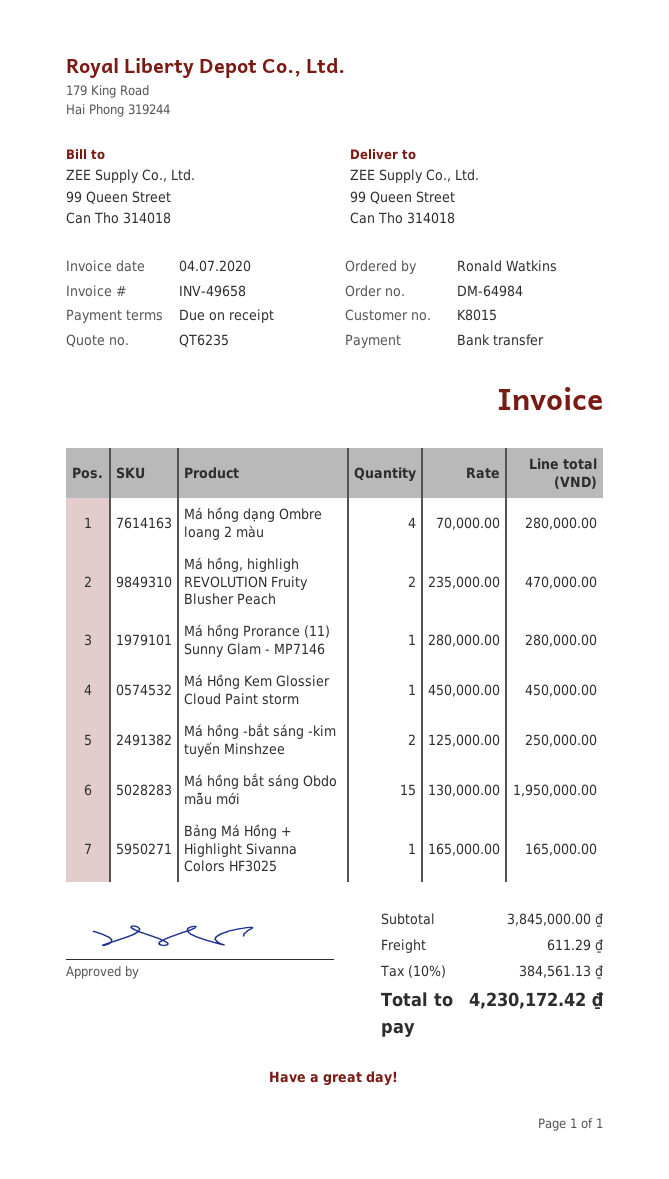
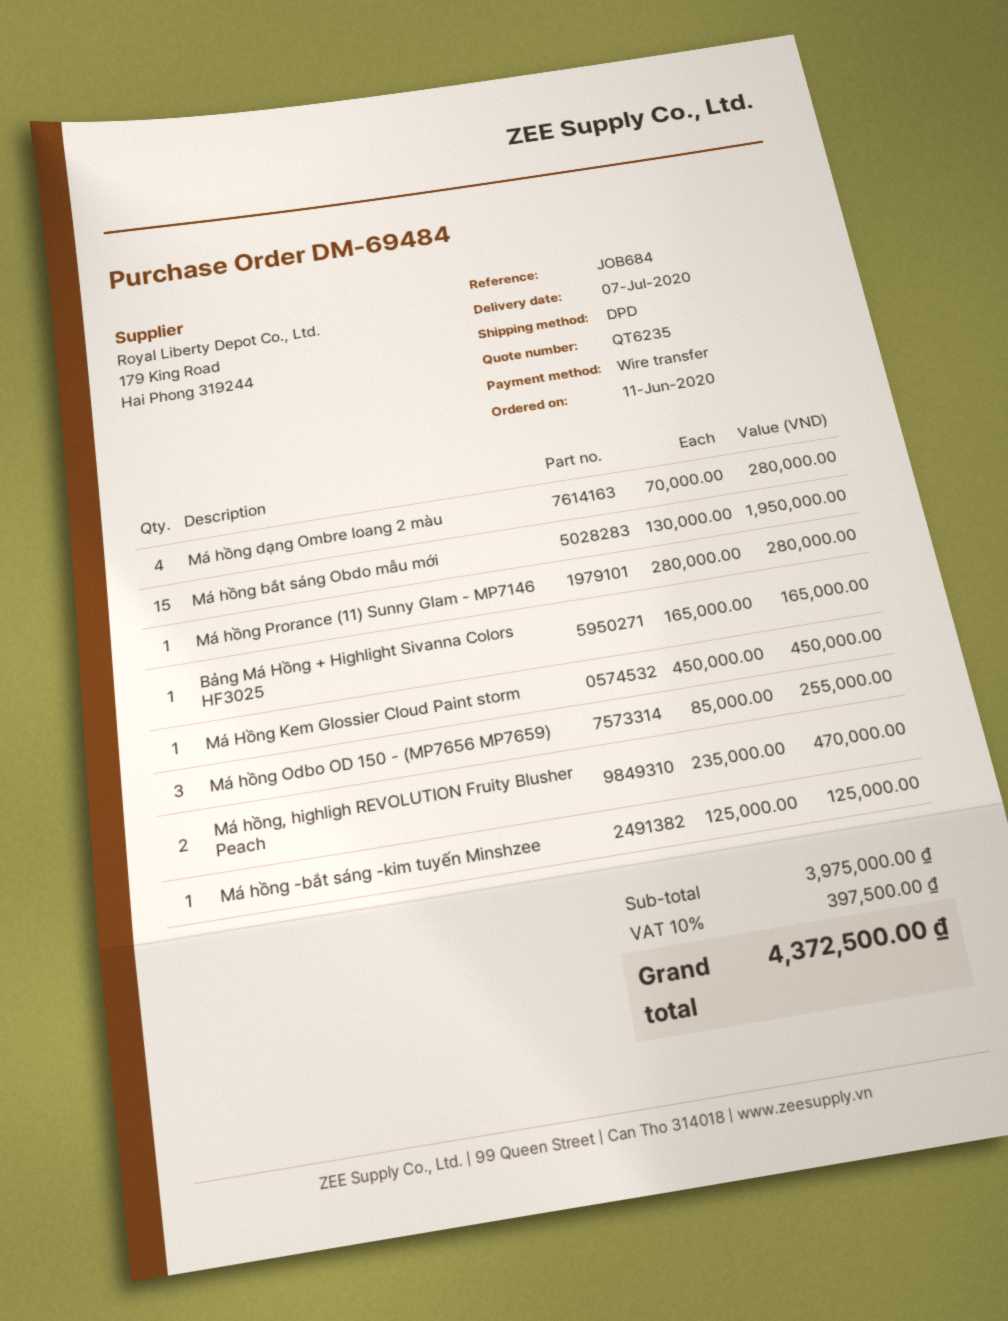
order number: DM-64984 -> DM-69484
Má hồng -bắt sáng -kim tuyến Minshzee: 2 x 125000.00 = 250000.00 -> 1 x 125000.00 = 125000.00
Má hồng Odbo OD 150 - (MP7656 MP7659): none -> 3 x 85000.00 = 255000.00
subtotal: 3845000.00 -> 3975000.00
shipping: 611.29 -> none
tax: 10% = 384561.13 -> 10% = 397500.00
total: 4230172.42 -> 4372500.00

